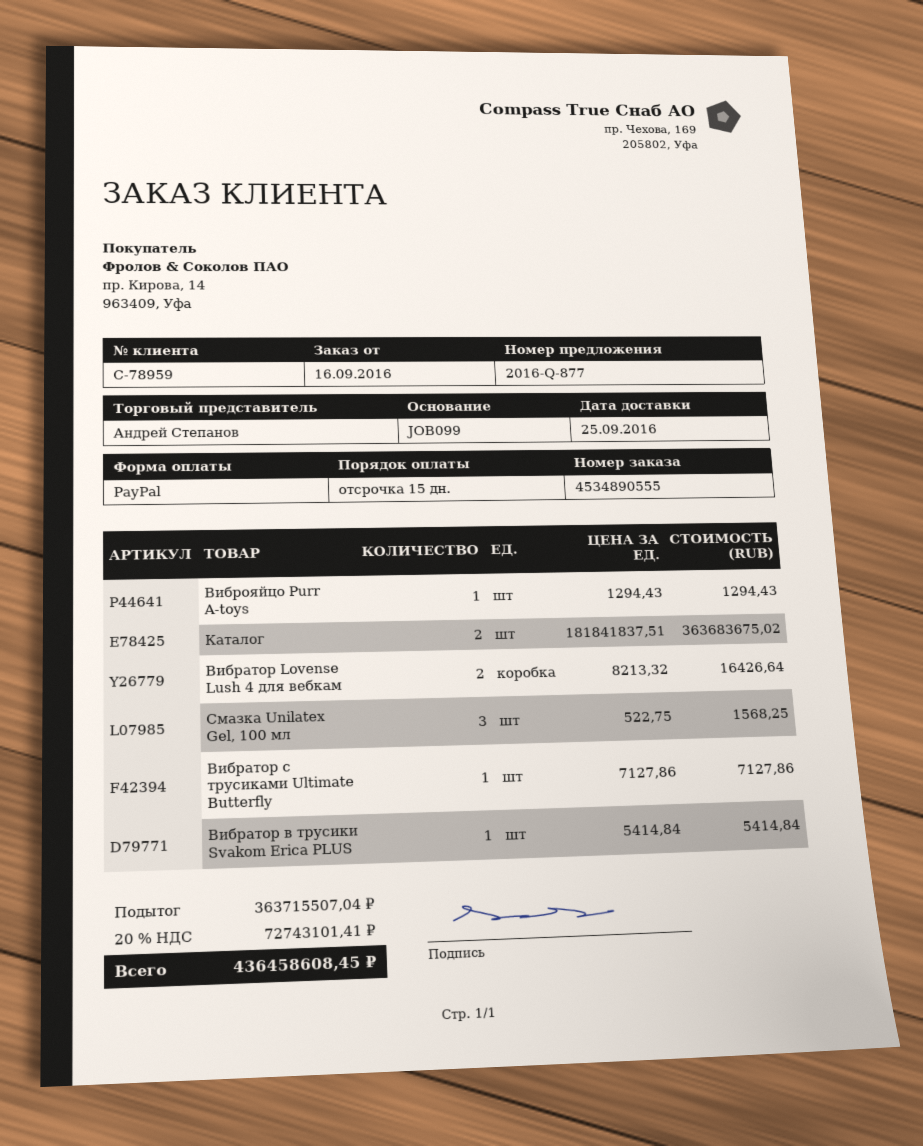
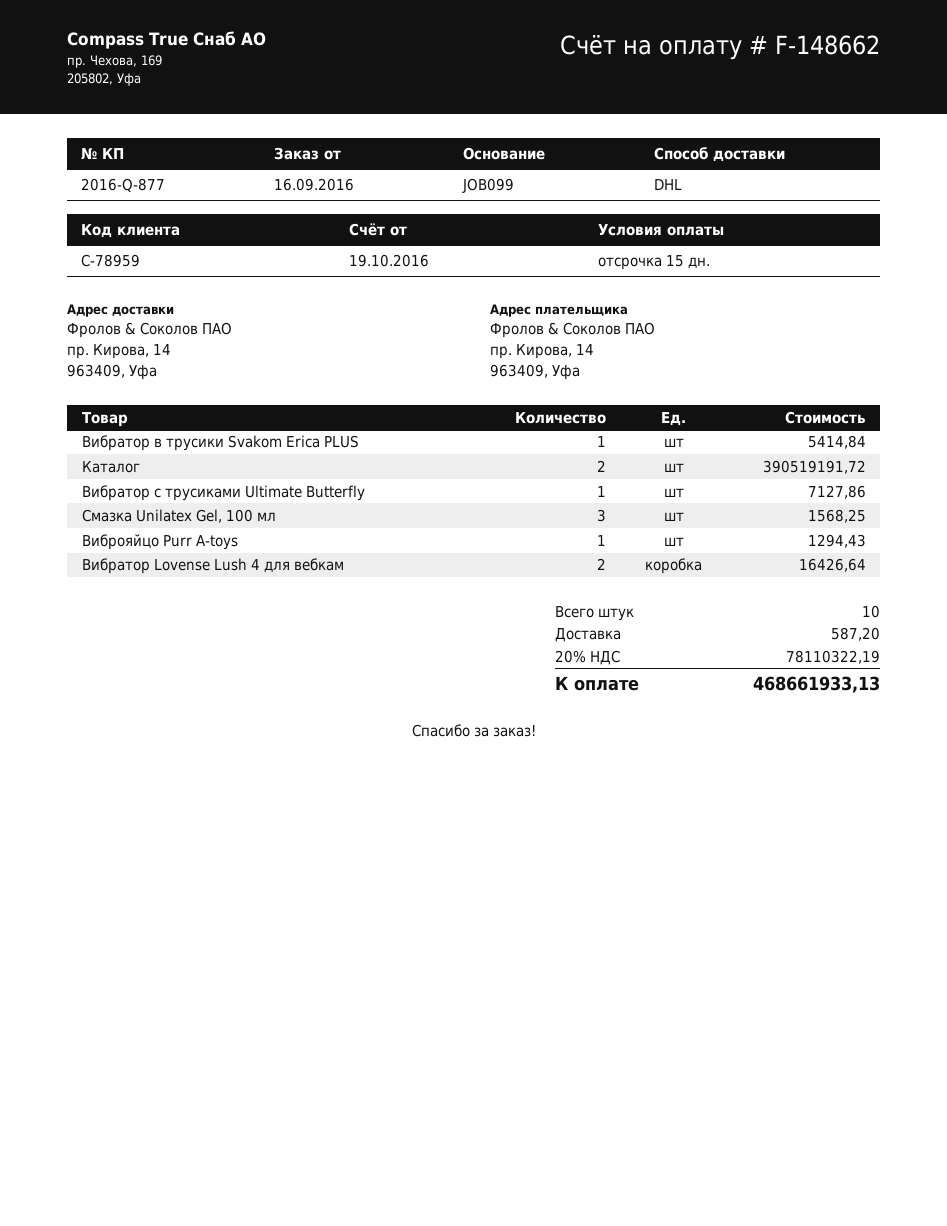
Каталог: 2 for 363683675.02 -> 2 for 390519191.72
shipping: none -> 587.20
tax: 20% = 72743101.41 -> 20% = 78110322.19
total: 436458608.45 -> 468661933.13

